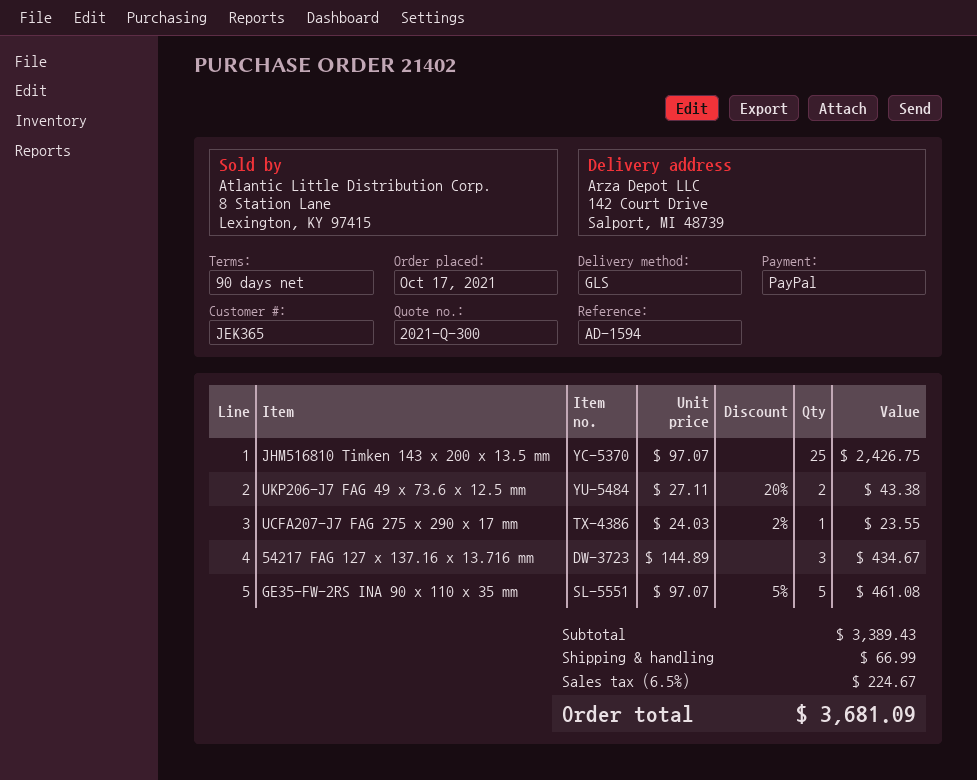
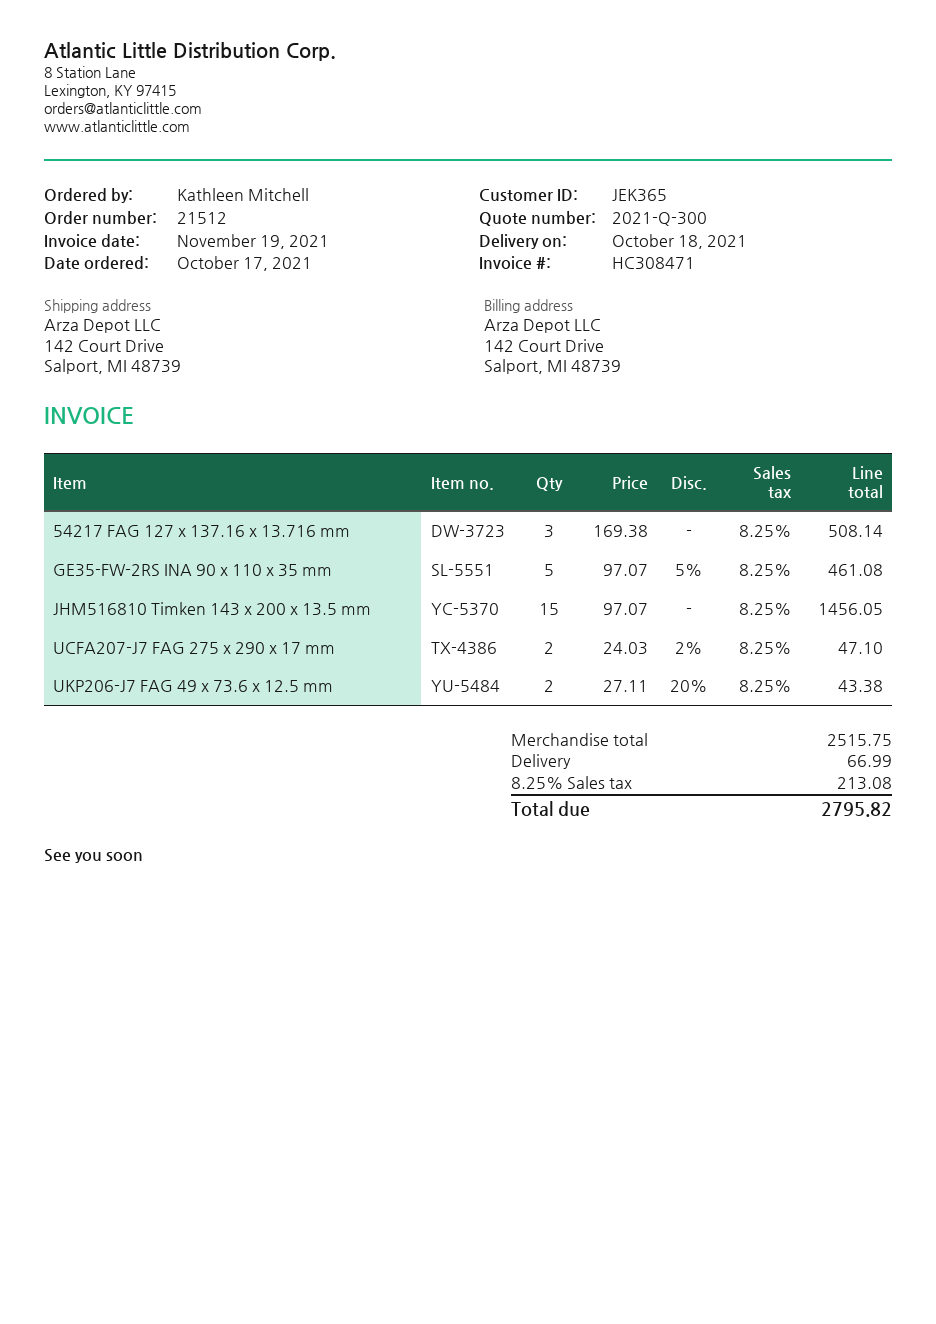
order number: 21402 -> 21512
JHM516810 Timken 143 x 200 x 13.5 mm: 25 x 97.07 = 2426.75 -> 15 x 97.07 = 1456.05
UCFA207-J7 FAG 275 x 290 x 17 mm: 1 x 24.03 - 2% = 23.55 -> 2 x 24.03 - 2% = 47.10
54217 FAG 127 x 137.16 x 13.716 mm: 3 x 144.89 = 434.67 -> 3 x 169.38 = 508.14
subtotal: 3389.43 -> 2515.75
tax: 6.5% = 224.67 -> 8.25% = 213.08
total: 3681.09 -> 2795.82

